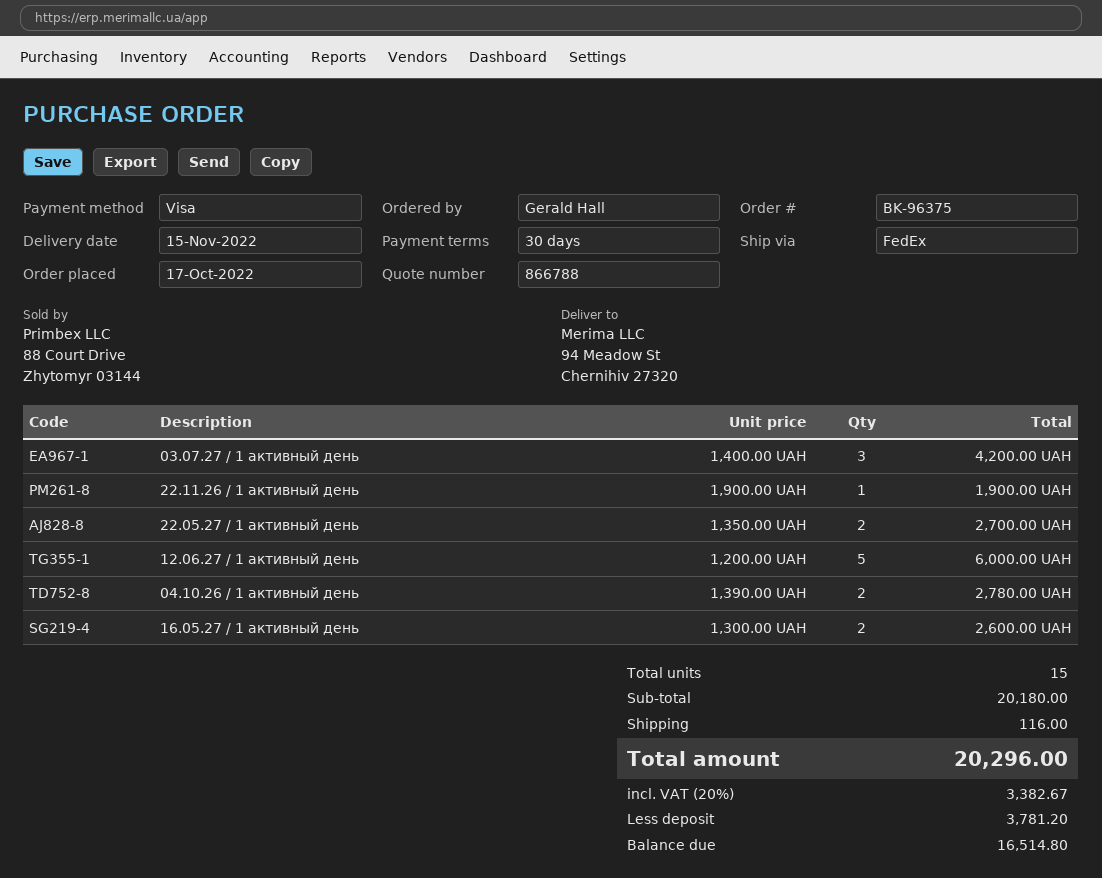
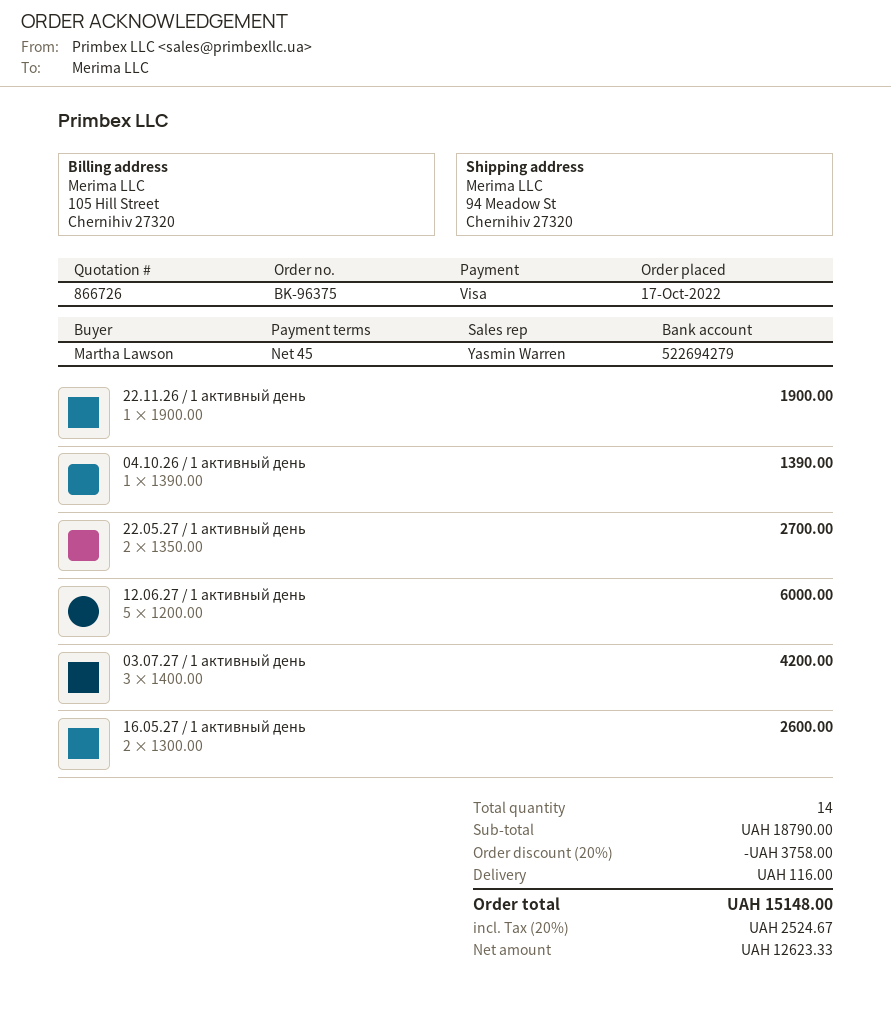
quote number: 866788 -> 866726
payment terms: 30 days -> 45 days
ordered by: Gerald Hall -> Martha Lawson
04.10.26 / 1 активный день: 2 x 1390.00 = 2780.00 -> 1 x 1390.00 = 1390.00
total quantity: 15 -> 14
subtotal: 20180.00 -> 18790.00
discount: none -> 20% = 3758.00
tax: 20% = 3382.67 -> 20% = 2524.67
total: 20296.00 -> 15148.00

